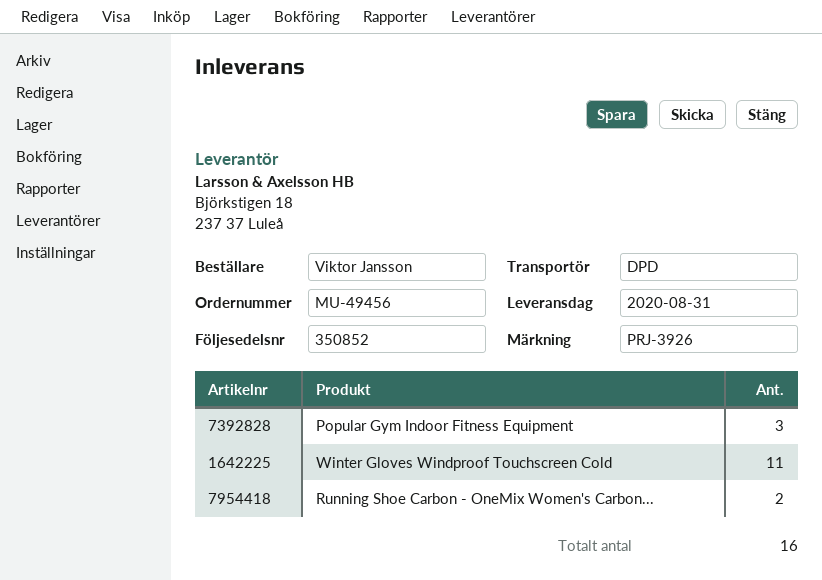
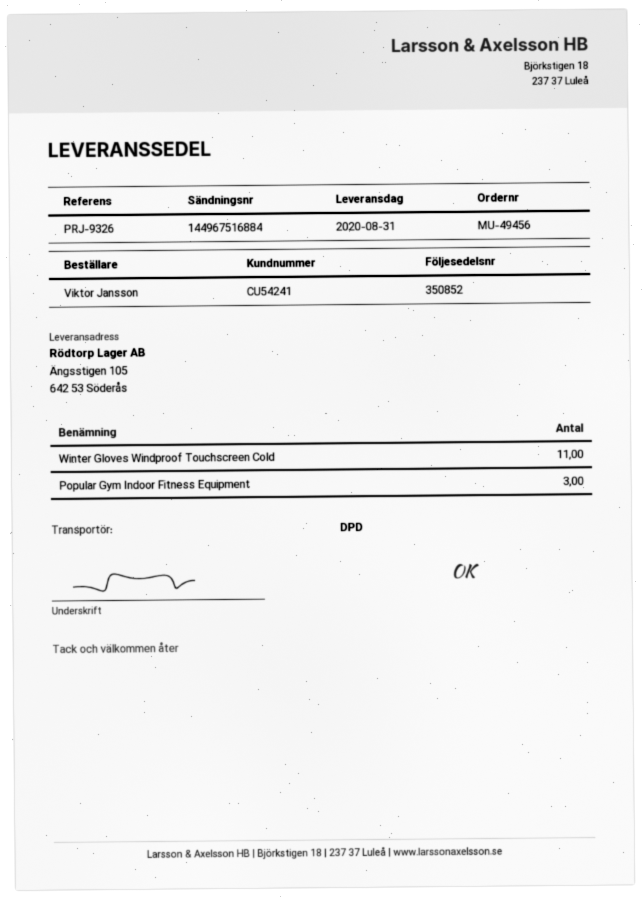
reference: PRJ-3926 -> PRJ-9326
Running Shoe Carbon - OneMix Women's Carbon...: 2 -> none

